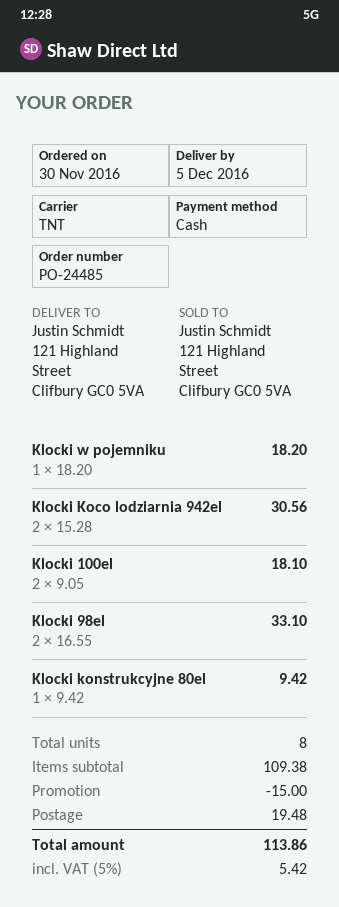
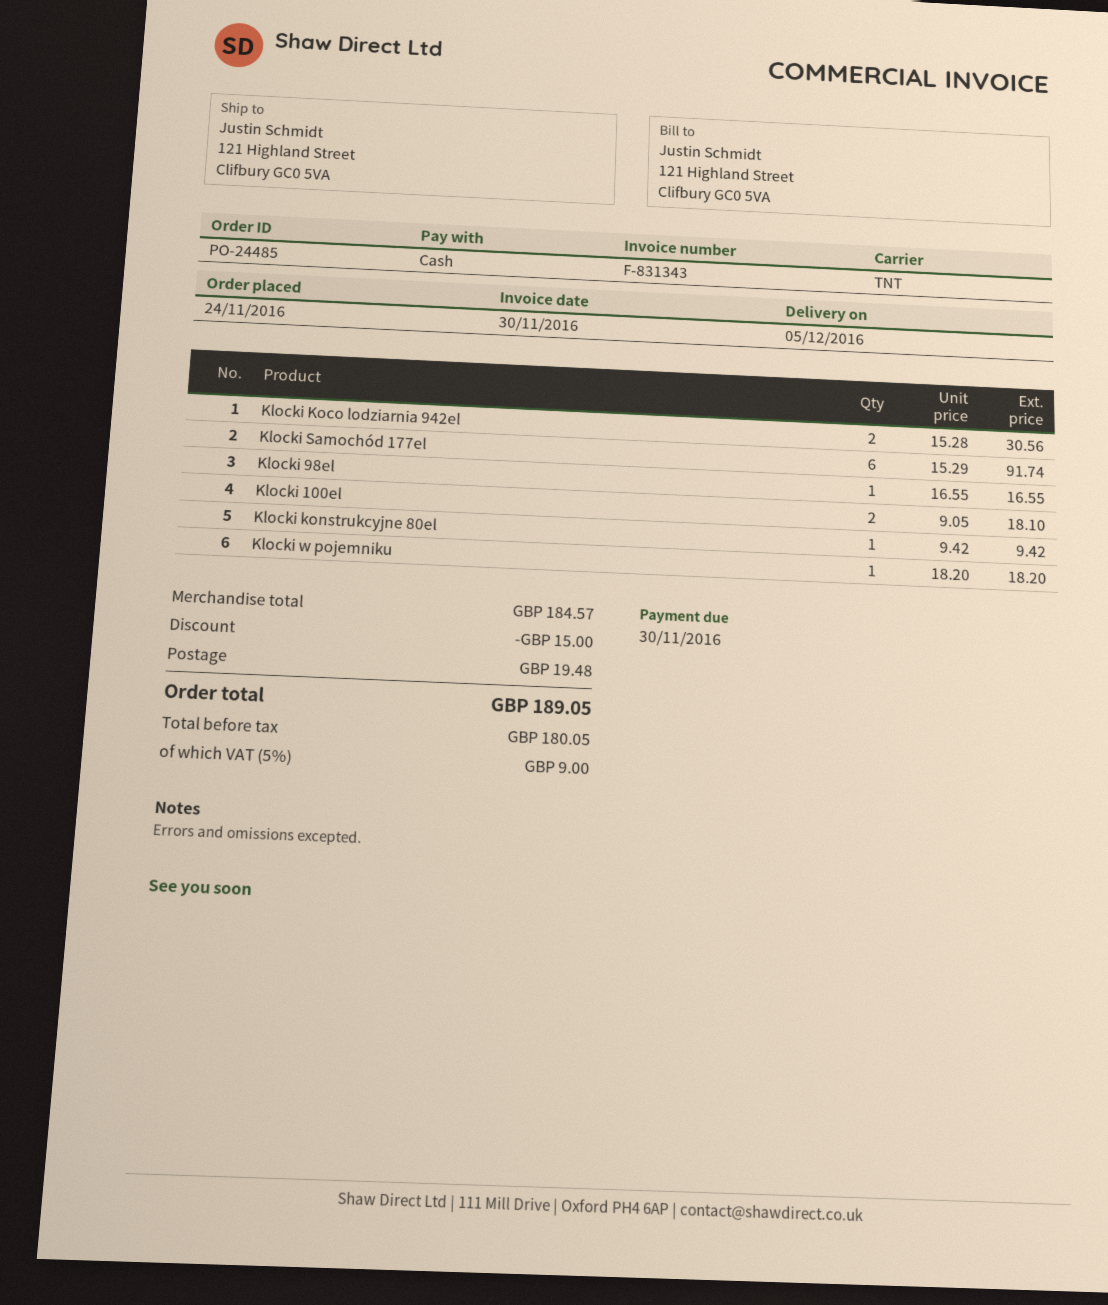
order date: 2016-11-30 -> 2016-11-24
Klocki 98el: 2 x 16.55 = 33.10 -> 1 x 16.55 = 16.55
Klocki Samochód 177el: none -> 6 x 15.29 = 91.74
subtotal: 109.38 -> 184.57
tax: 5% = 5.42 -> 5% = 9.00
total: 113.86 -> 189.05

